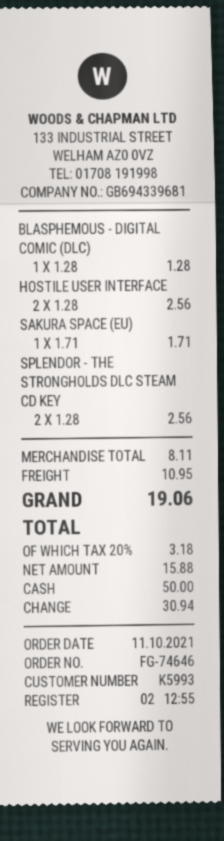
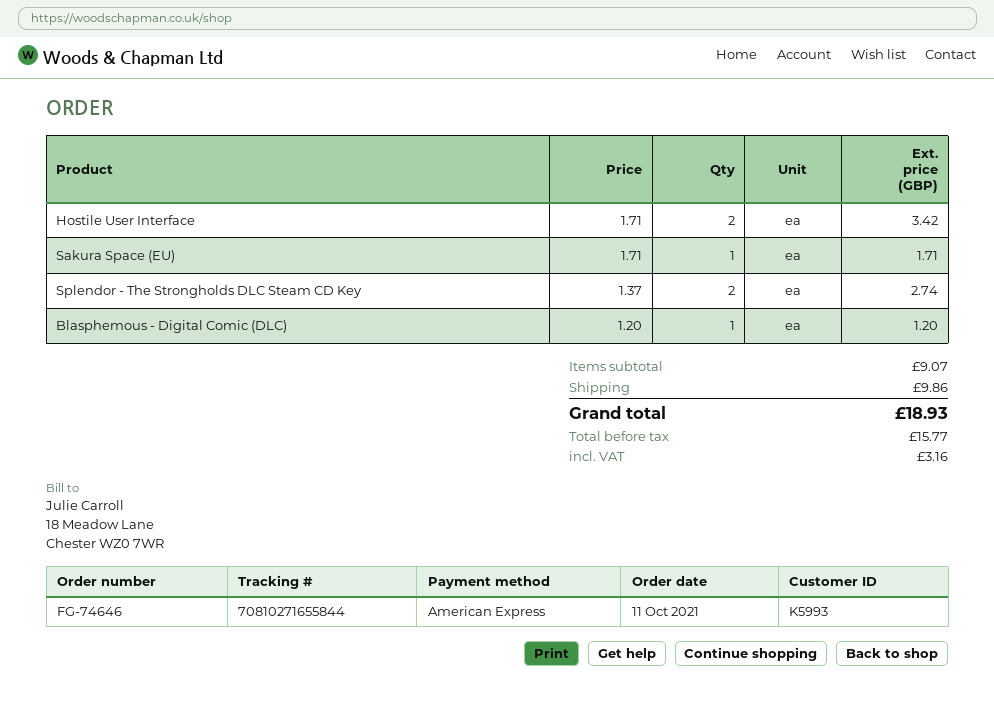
payment method: cash -> American Express
BLASPHEMOUS - DIGITAL COMIC (DLC): 1 x 1.28 = 1.28 -> 1 x 1.20 = 1.20
HOSTILE USER INTERFACE: 2 x 1.28 = 2.56 -> 2 x 1.71 = 3.42
SPLENDOR - THE STRONGHOLDS DLC STEAM CD KEY: 2 x 1.28 = 2.56 -> 2 x 1.37 = 2.74
subtotal: 8.11 -> 9.07
shipping: 10.95 -> 9.86
net: 15.88 -> 15.77
tax: 3.18 -> 3.16
total: 19.06 -> 18.93

